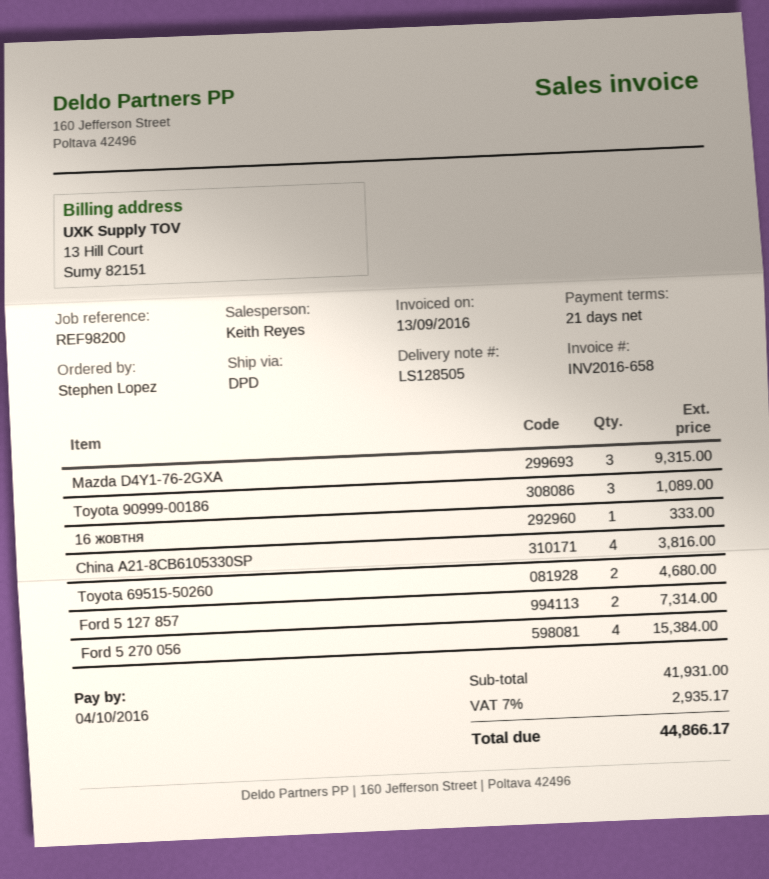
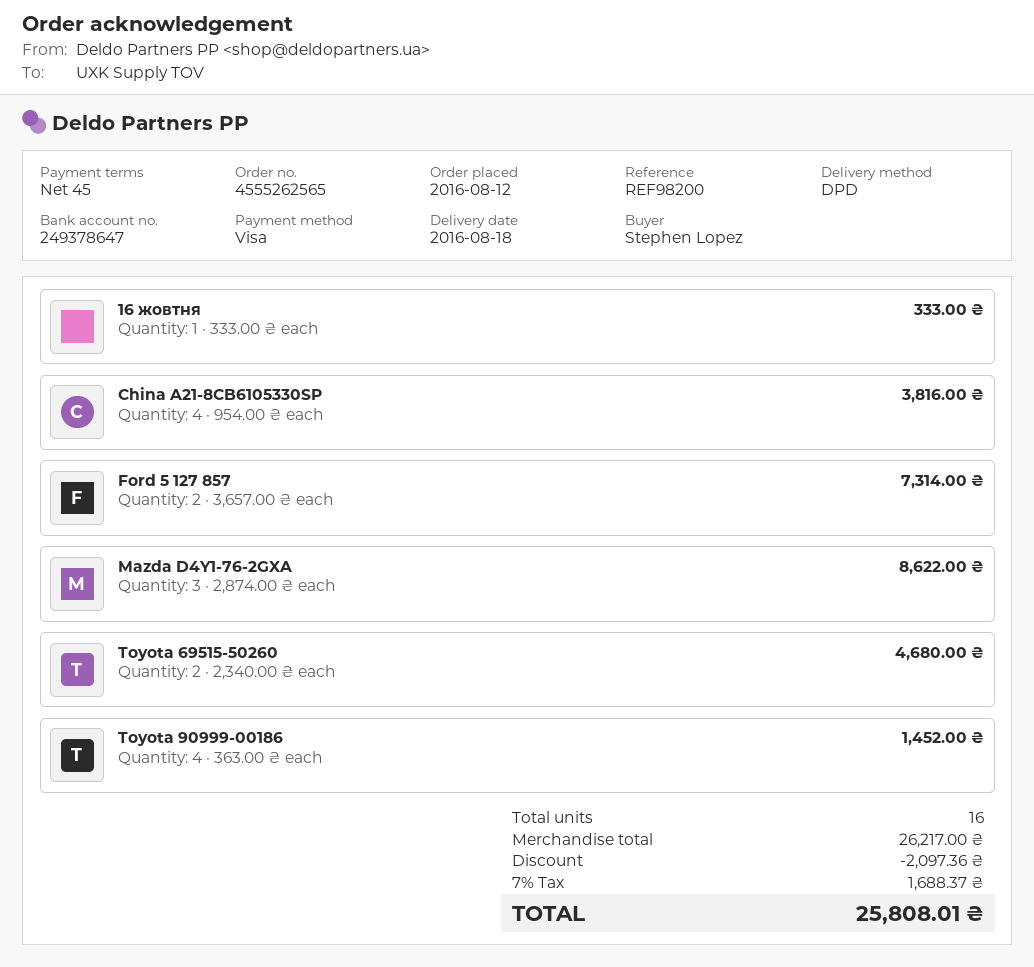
payment terms: 21 days -> 45 days
Mazda D4Y1-76-2GXA: 3 for 9315.00 -> 3 for 8622.00
Toyota 90999-00186: 3 for 1089.00 -> 4 for 1452.00
Ford 5 270 056: 4 for 15384.00 -> none
subtotal: 41931.00 -> 26217.00
discount: none -> 2097.36
tax: 7% = 2935.17 -> 7% = 1688.37
total: 44866.17 -> 25808.01

